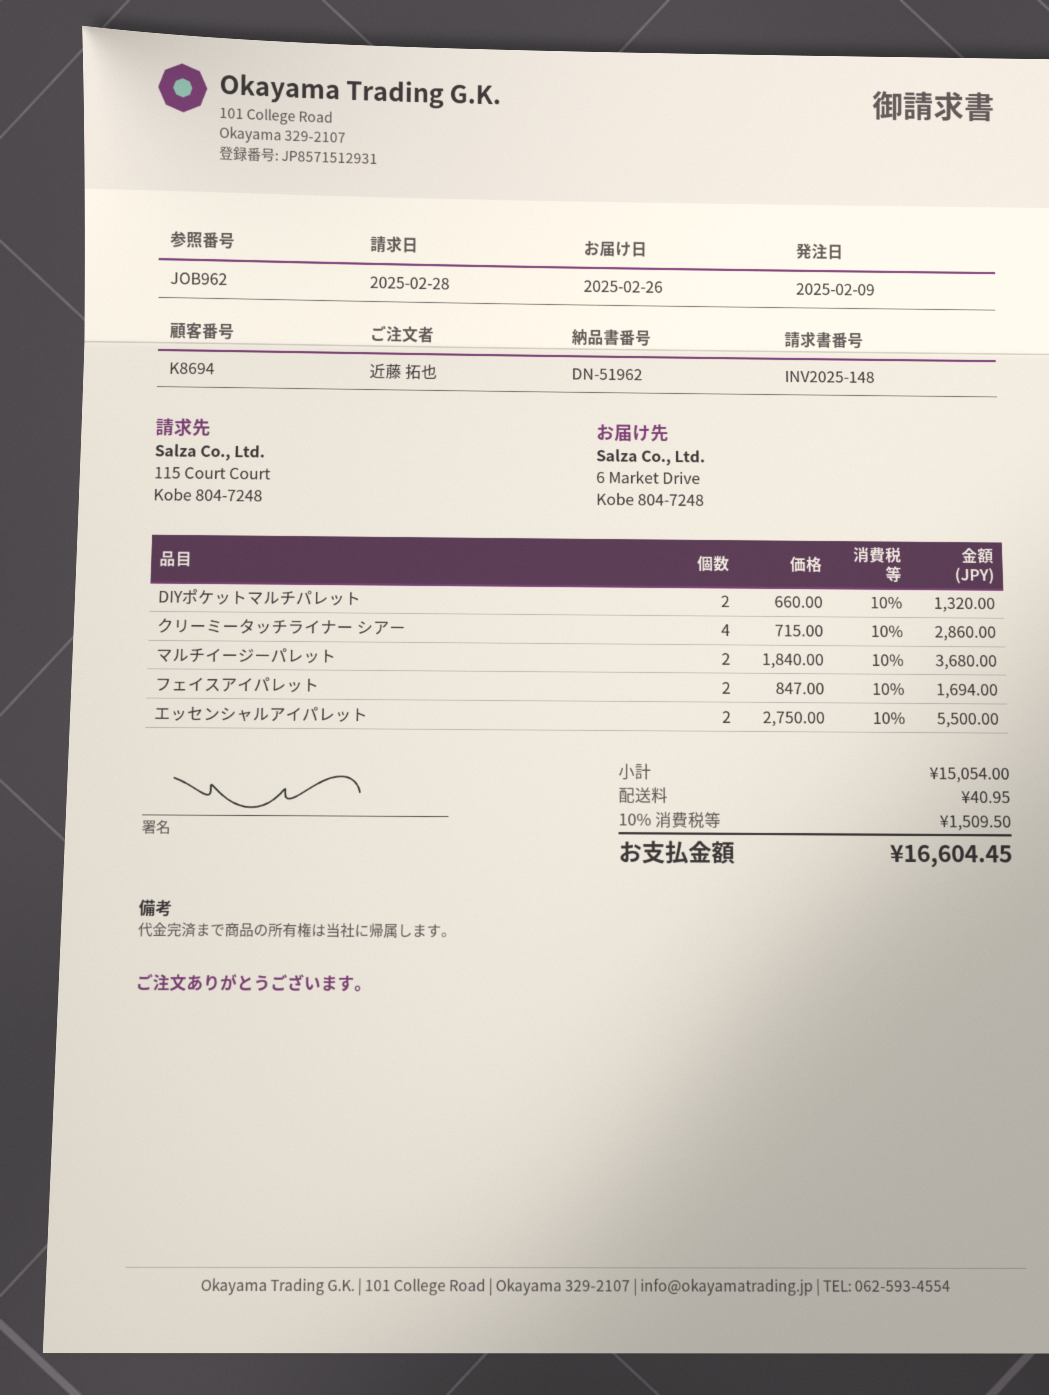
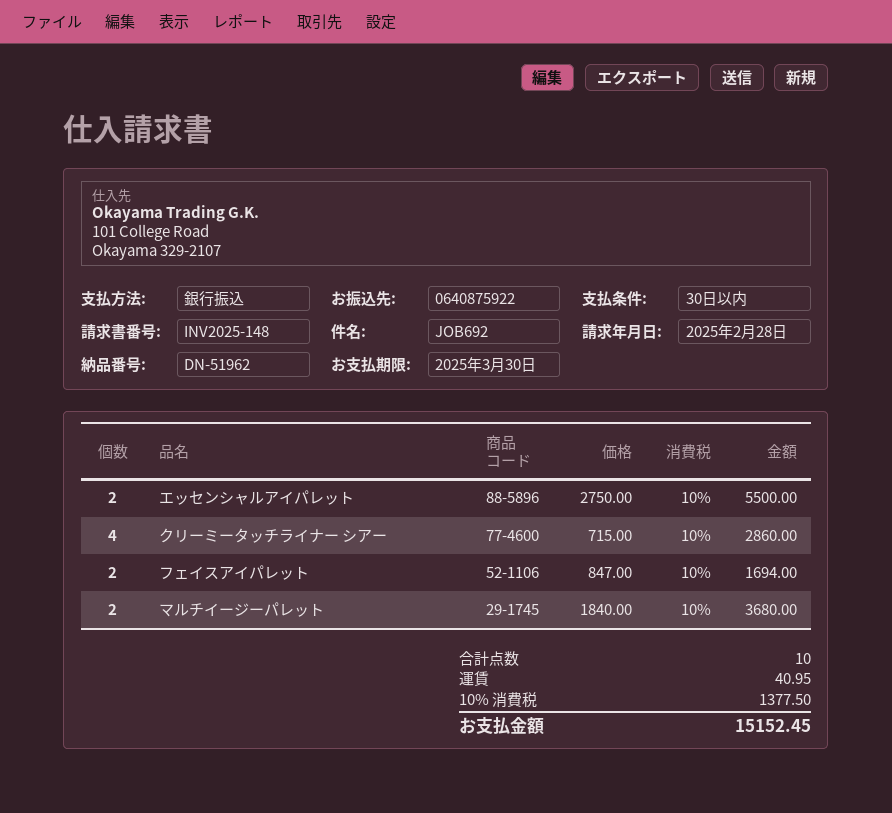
reference: JOB962 -> JOB692
DIYポケットマルチパレット: 2 x 660.00 = 1320.00 -> none
tax: 10% = 1509.50 -> 10% = 1377.50
total: 16604.45 -> 15152.45

